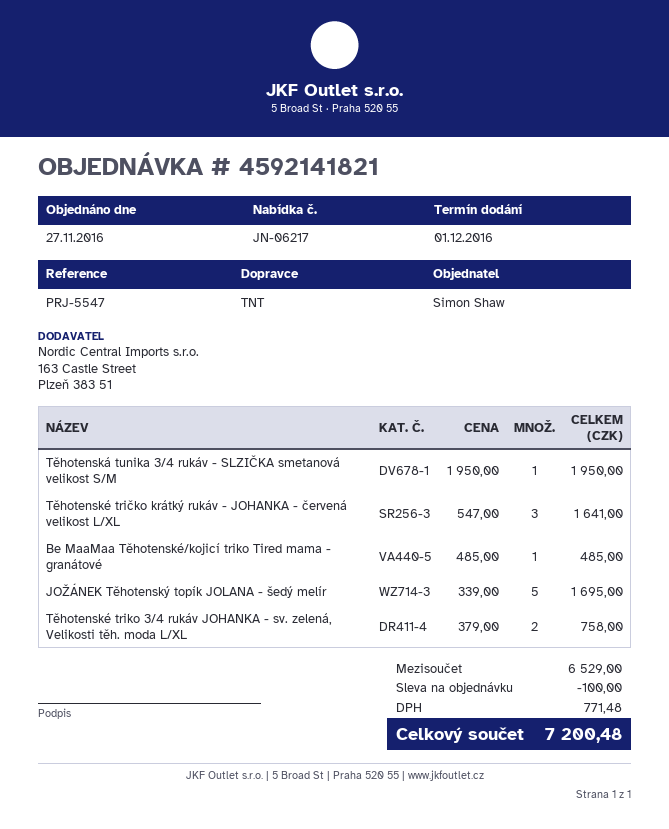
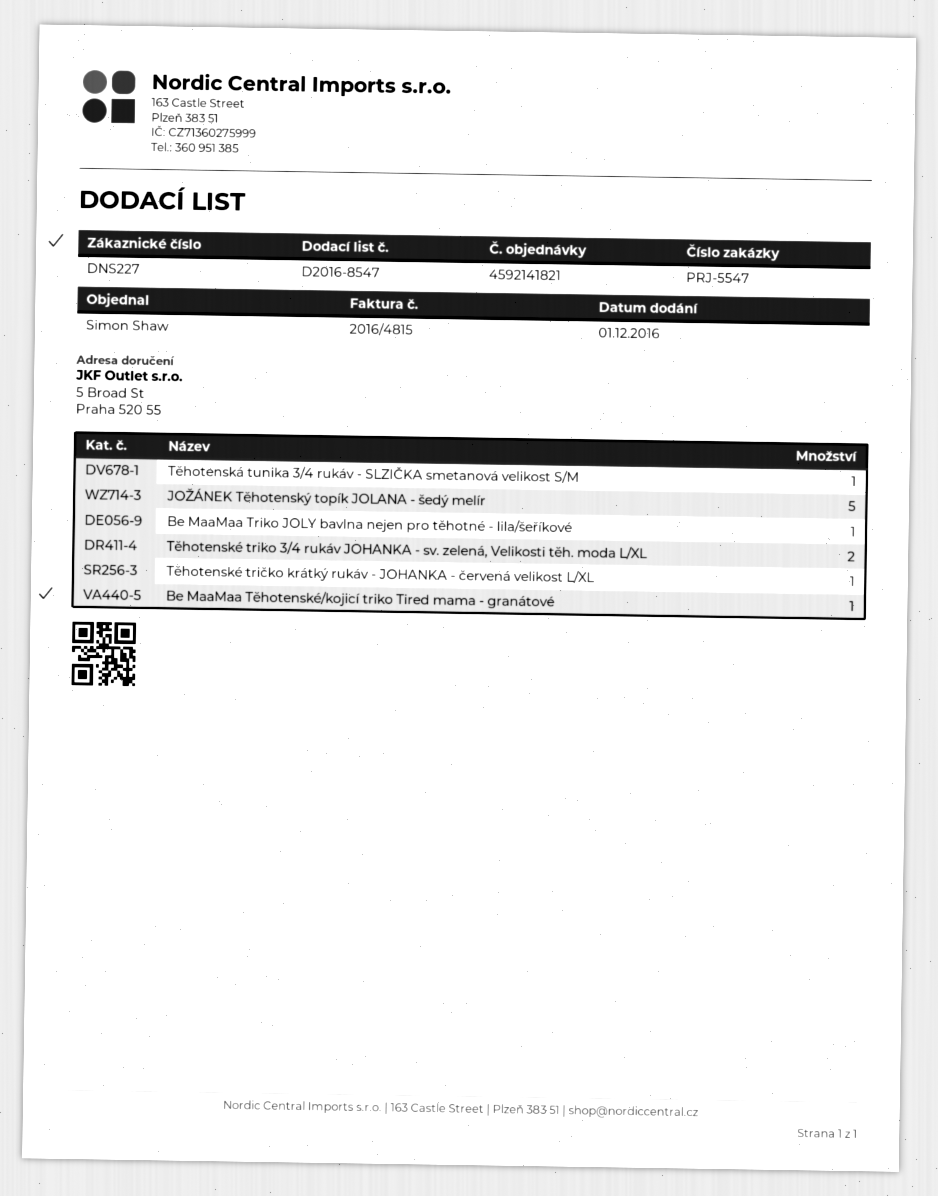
Těhotenské tričko krátký rukáv - JOHANKA - červená velikost L/XL: 3 -> 1
Be MaaMaa Triko JOLY bavlna nejen pro těhotné - lila/šeříkové: none -> 1

